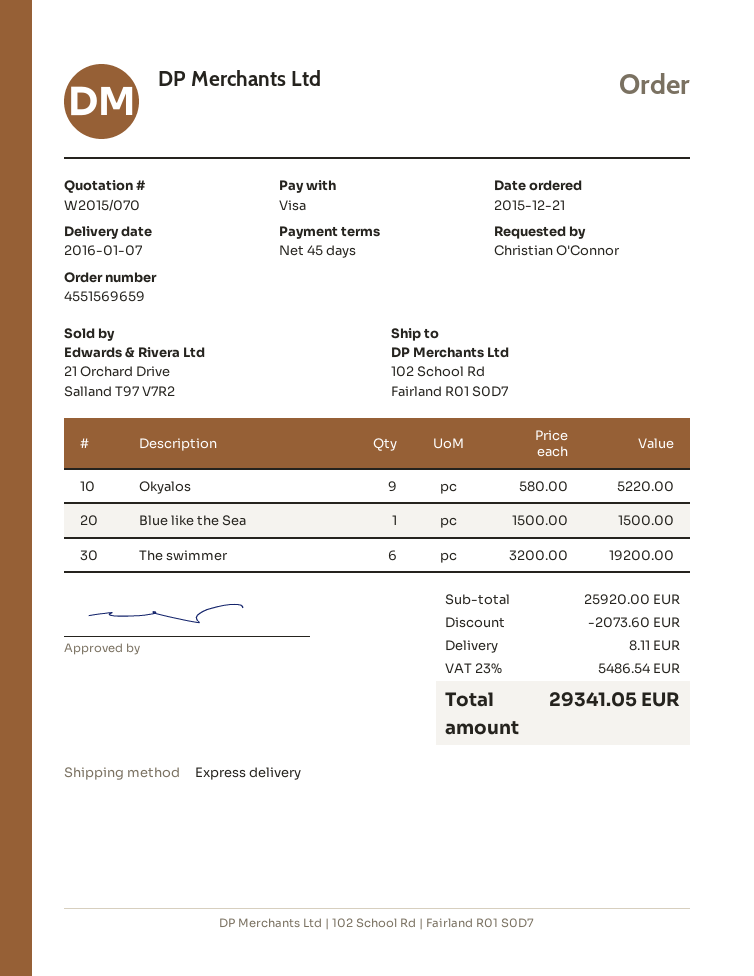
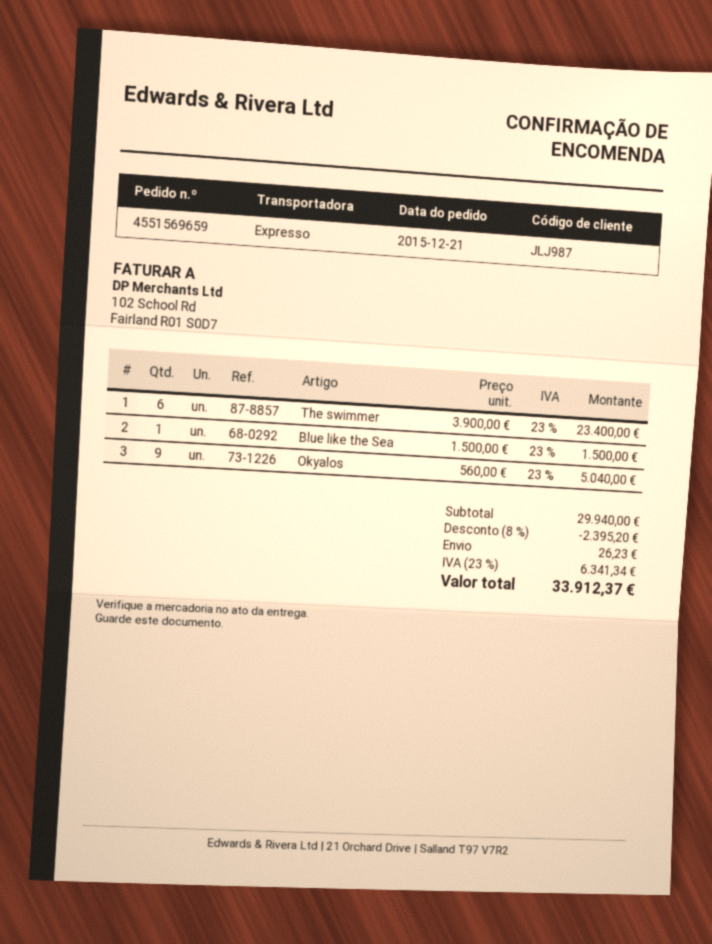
Okyalos: 9 x 580.00 = 5220.00 -> 9 x 560.00 = 5040.00
The swimmer: 6 x 3200.00 = 19200.00 -> 6 x 3900.00 = 23400.00
subtotal: 25920.00 -> 29940.00
discount: 2073.60 -> 2395.20
shipping: 8.11 -> 26.23
tax: 23% = 5486.54 -> 23% = 6341.34
total: 29341.05 -> 33912.37

